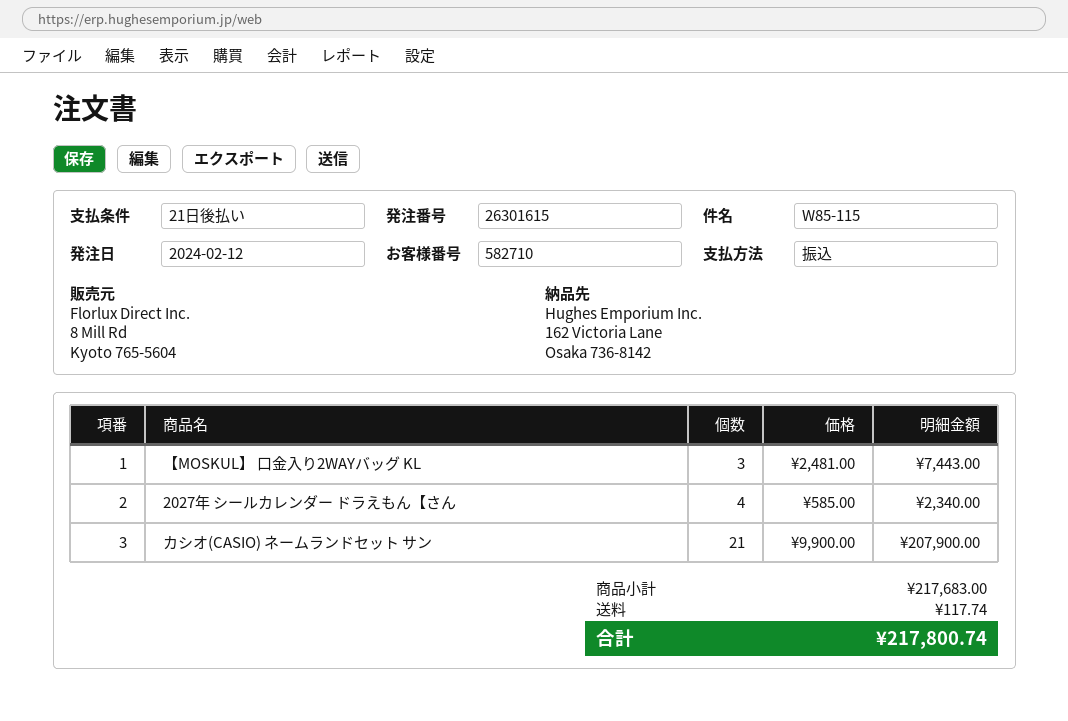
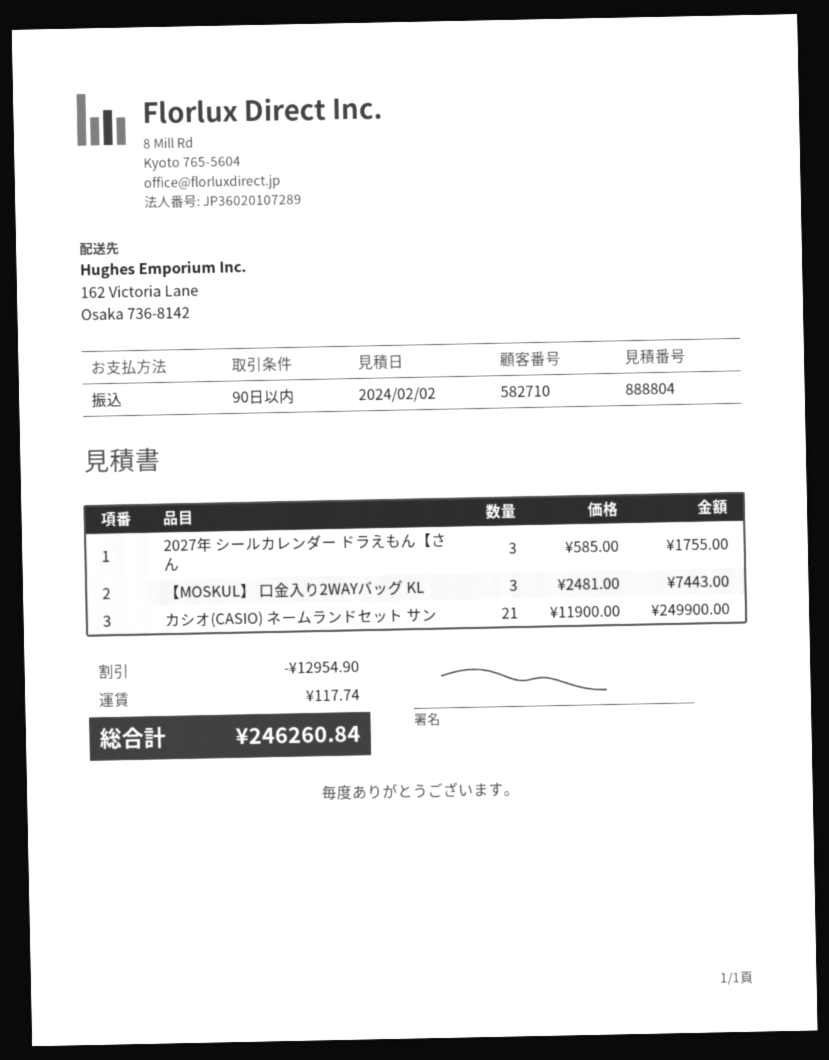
payment terms: 21 days -> 90 days
2027年 シールカレンダー ドラえもん【さん: 4 x 585.00 = 2340.00 -> 3 x 585.00 = 1755.00
カシオ(CASIO) ネームランドセット サン: 21 x 9900.00 = 207900.00 -> 21 x 11900.00 = 249900.00
discount: none -> 12954.90
total: 217800.74 -> 246260.84

